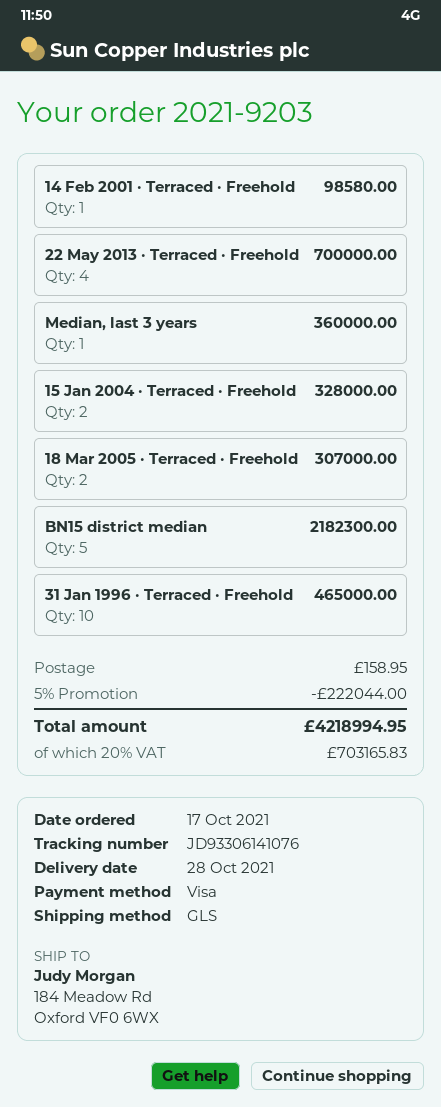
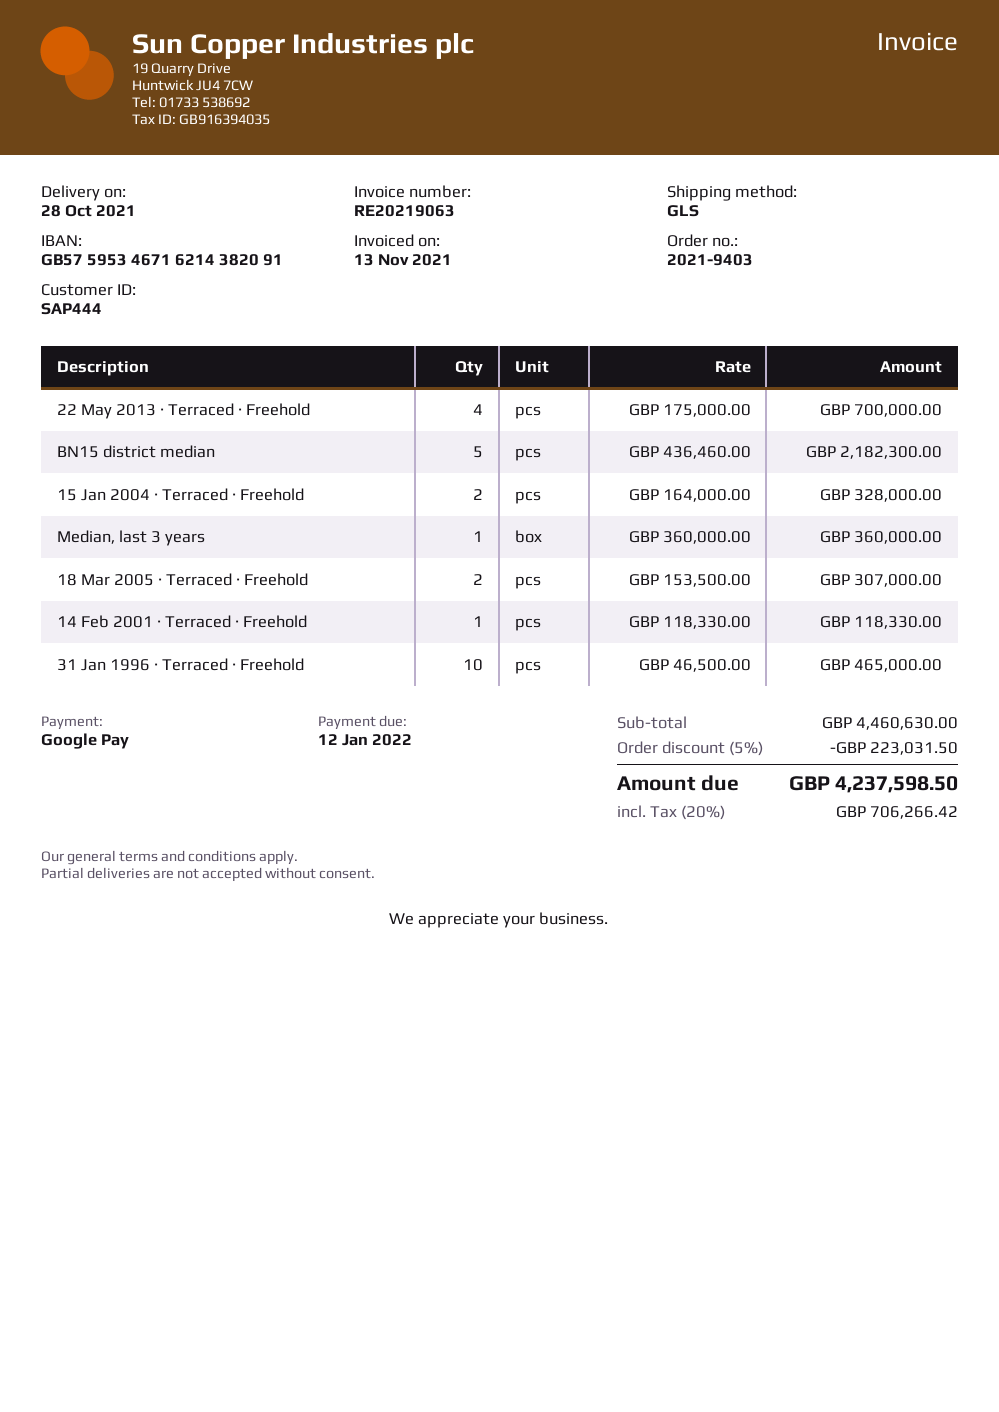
order number: 2021-9203 -> 2021-9403
payment method: Visa -> Google Pay
14 Feb 2001 · Terraced · Freehold: 1 for 98580.00 -> 1 for 118330.00
discount: 5% = 222044.00 -> 5% = 223031.50
shipping: 158.95 -> none
tax: 20% = 703165.83 -> 20% = 706266.42
total: 4218994.95 -> 4237598.50

